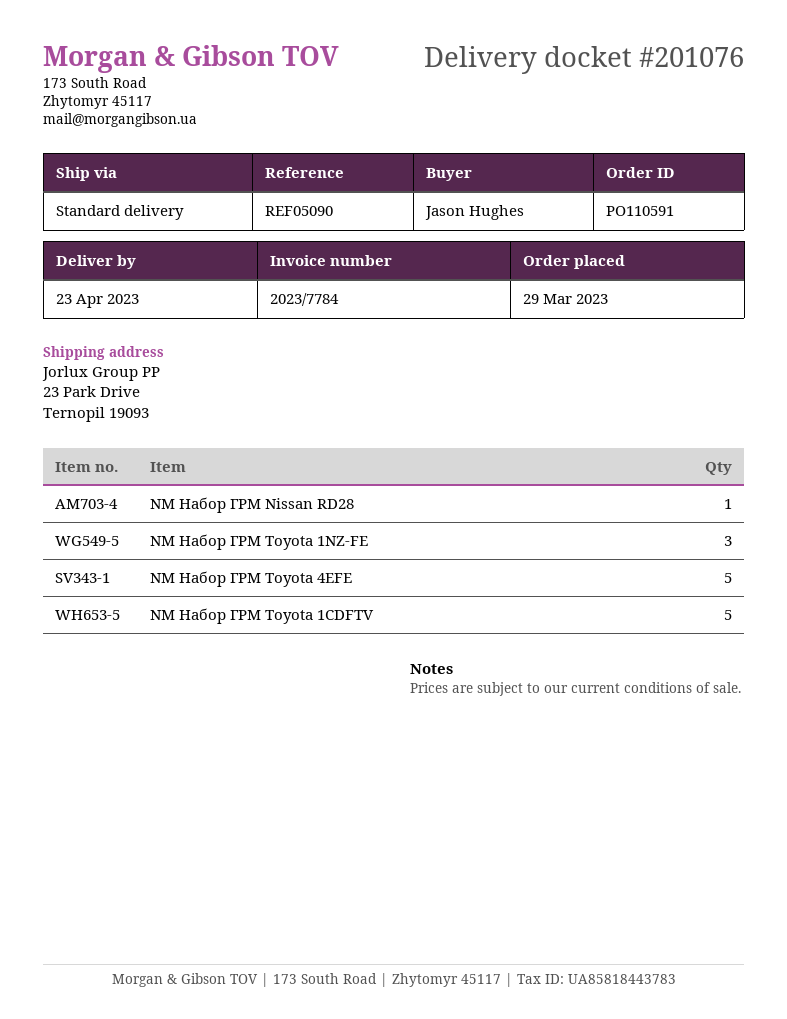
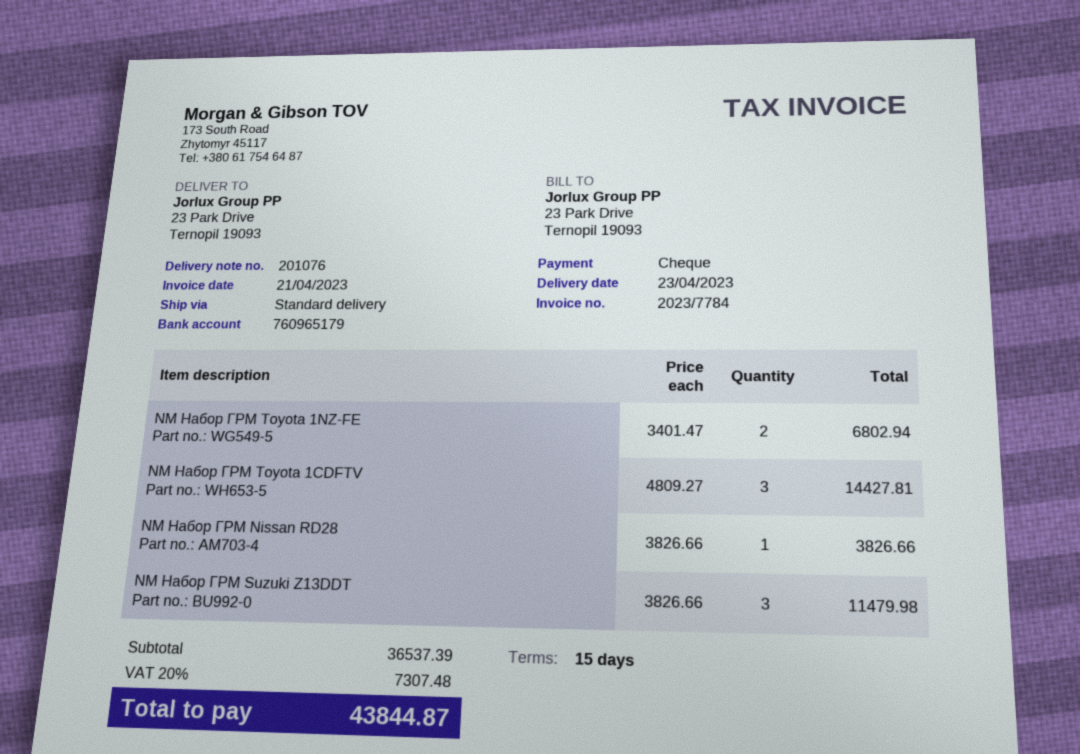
NM Набор ГРМ Toyota 1NZ-FE: 3 -> 2
NM Набор ГРМ Toyota 4EFE: 5 -> none
NM Набор ГРМ Toyota 1CDFTV: 5 -> 3
NM Набор ГРМ Suzuki Z13DDT: none -> 3

